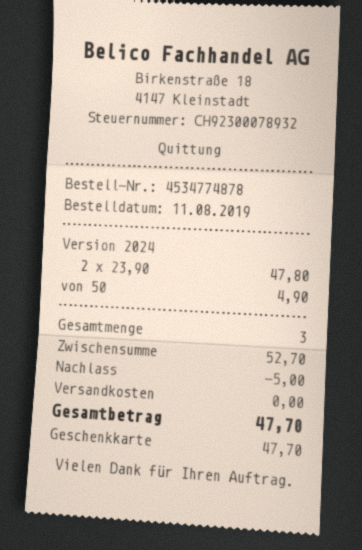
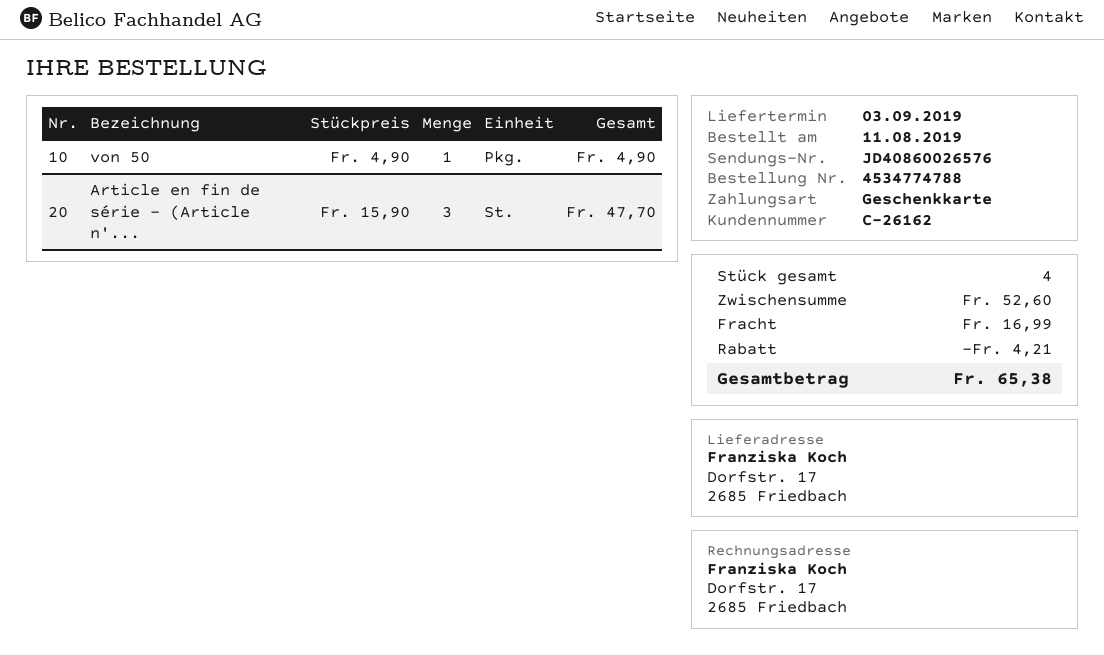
order number: 4534774878 -> 4534774788
Version 2024: 2 x 23.90 = 47.80 -> none
Article en fin de série - (Article n'...: none -> 3 x 15.90 = 47.70
total quantity: 3 -> 4
subtotal: 52.70 -> 52.60
discount: 5.00 -> 4.21
shipping: 0.00 -> 16.99
total: 47.70 -> 65.38

